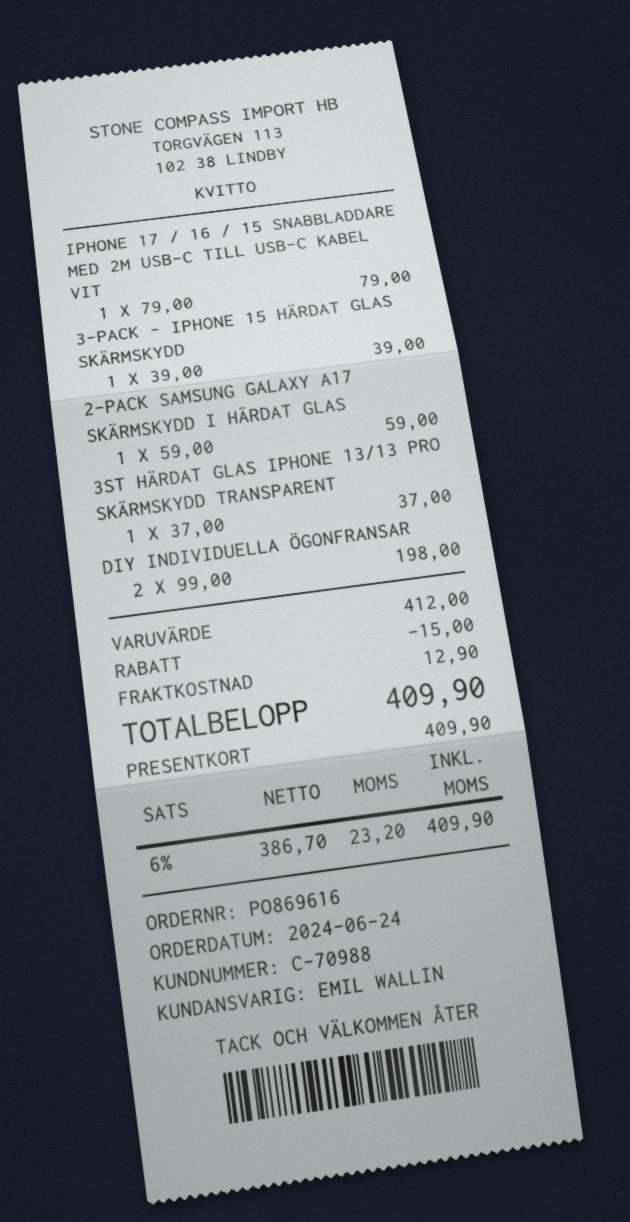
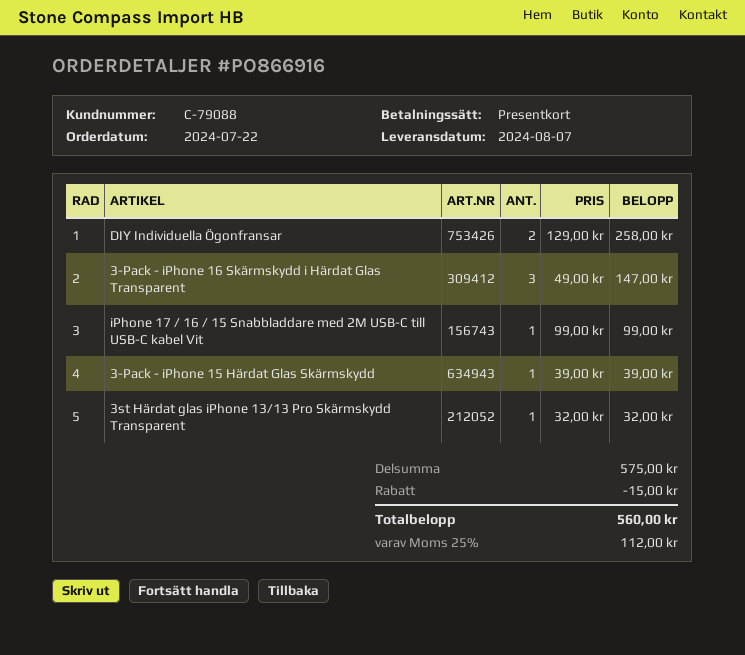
order number: PO869616 -> PO866916
order date: 2024-06-24 -> 2024-07-22
customer number: C-70988 -> C-79088
IPHONE 17 / 16 / 15 SNABBLADDARE MED 2M USB-C TILL USB-C KABEL VIT: 1 x 79.00 = 79.00 -> 1 x 99.00 = 99.00
2-PACK SAMSUNG GALAXY A17 SKÄRMSKYDD I HÄRDAT GLAS: 1 x 59.00 = 59.00 -> none
3ST HÄRDAT GLAS IPHONE 13/13 PRO SKÄRMSKYDD TRANSPARENT: 1 x 37.00 = 37.00 -> 1 x 32.00 = 32.00
DIY INDIVIDUELLA ÖGONFRANSAR: 2 x 99.00 = 198.00 -> 2 x 129.00 = 258.00
3-Pack - iPhone 16 Skärmskydd i Härdat Glas Transparent: none -> 3 x 49.00 = 147.00
subtotal: 412.00 -> 575.00
shipping: 12.90 -> none
tax: 6% = 23.20 -> 25% = 112.00
total: 409.90 -> 560.00

